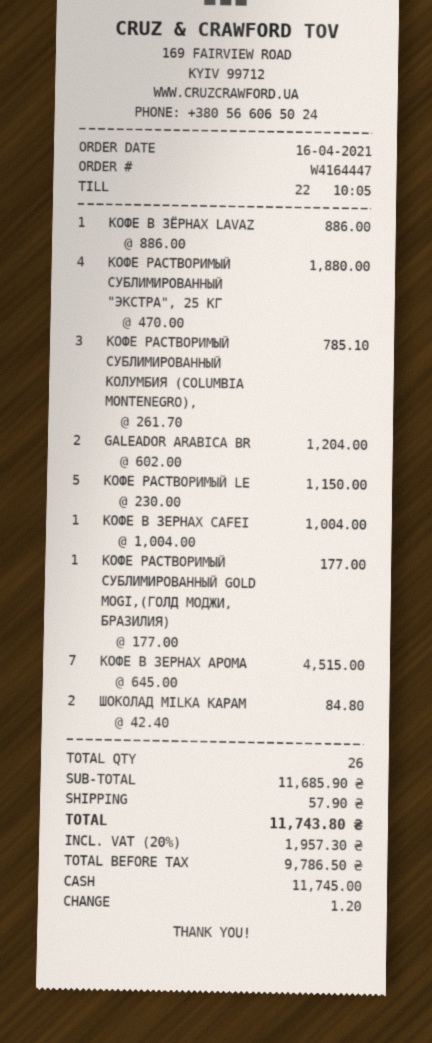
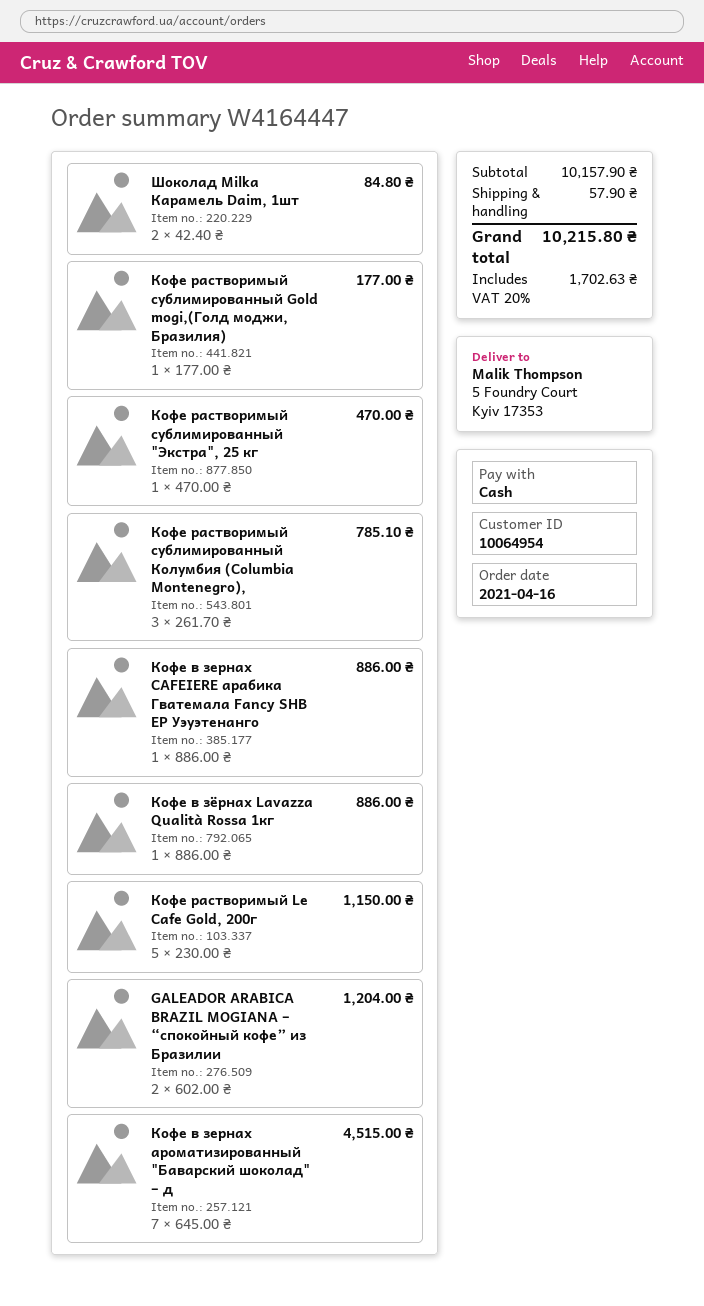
КОФЕ РАСТВОРИМЫЙ СУБЛИМИРОВАННЫЙ "ЭКСТРА", 25 КГ: 4 x 470.00 = 1880.00 -> 1 x 470.00 = 470.00
КОФЕ В ЗЕРНАХ CAFEI: 1 x 1004.00 = 1004.00 -> 1 x 886.00 = 886.00
subtotal: 11685.90 -> 10157.90
tax: 20% = 1957.30 -> 20% = 1702.63
total: 11743.80 -> 10215.80

